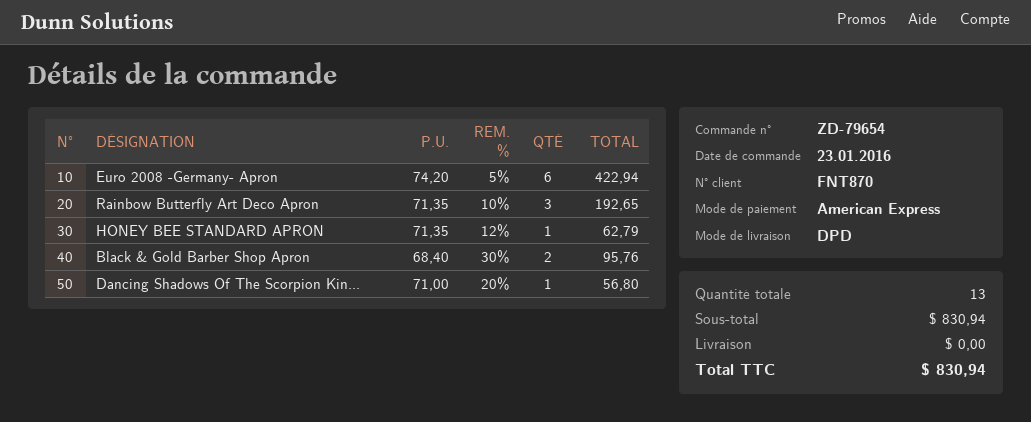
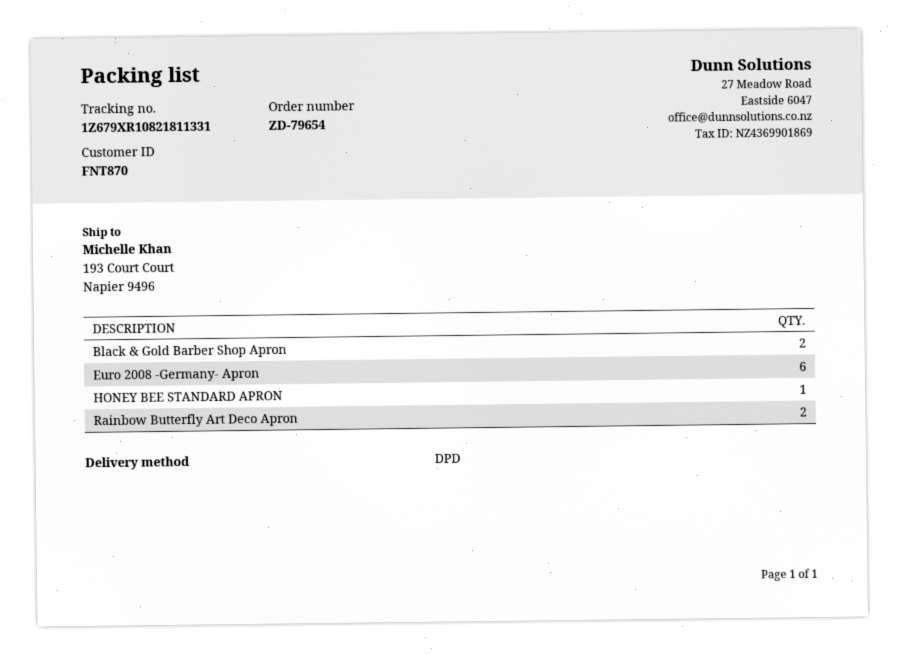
Rainbow Butterfly Art Deco Apron: 3 -> 2
Dancing Shadows Of The Scorpion Kin...: 1 -> none

